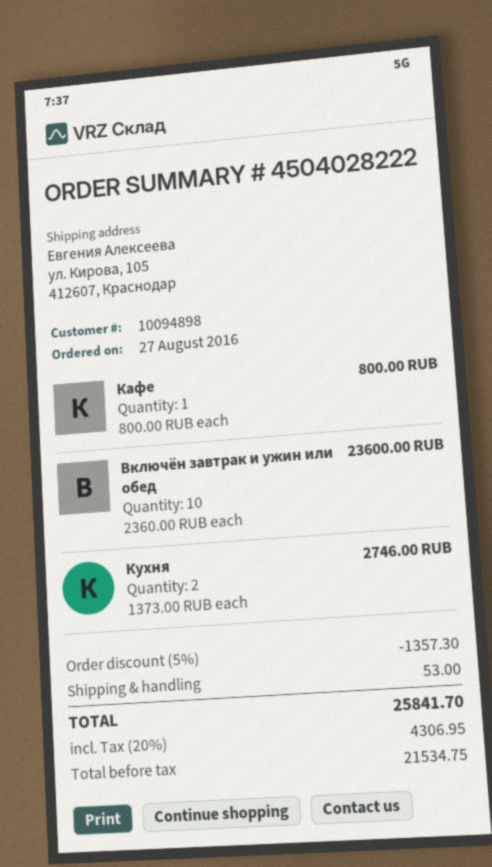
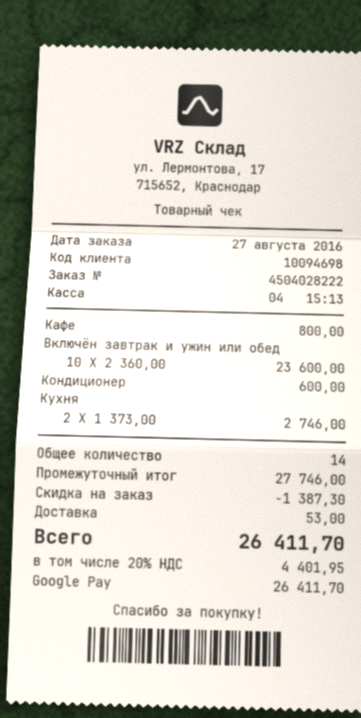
customer number: 10094898 -> 10094698
Кондиционер: none -> 1 x 600.00 = 600.00
discount: 1357.30 -> 1387.30
tax: 20% = 4306.95 -> 20% = 4401.95
total: 25841.70 -> 26411.70

